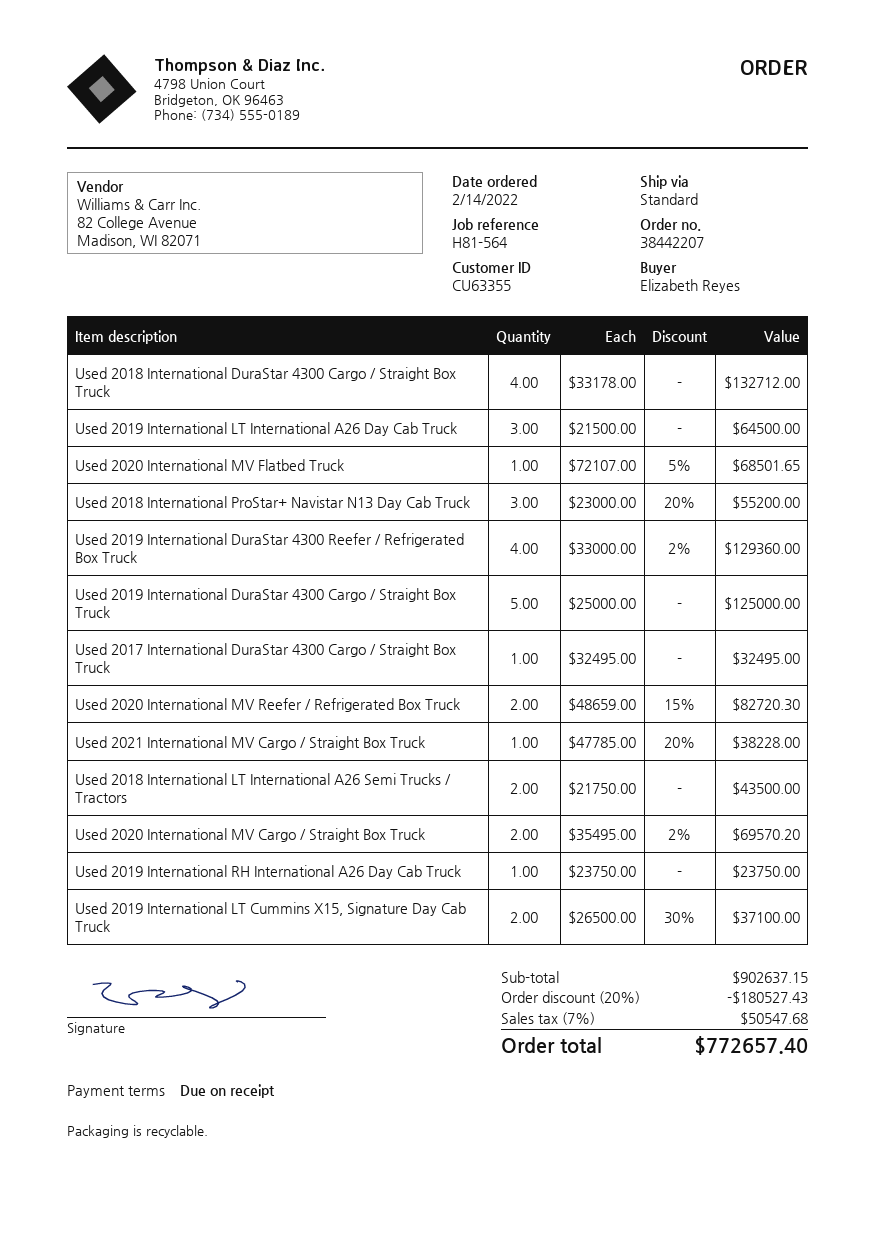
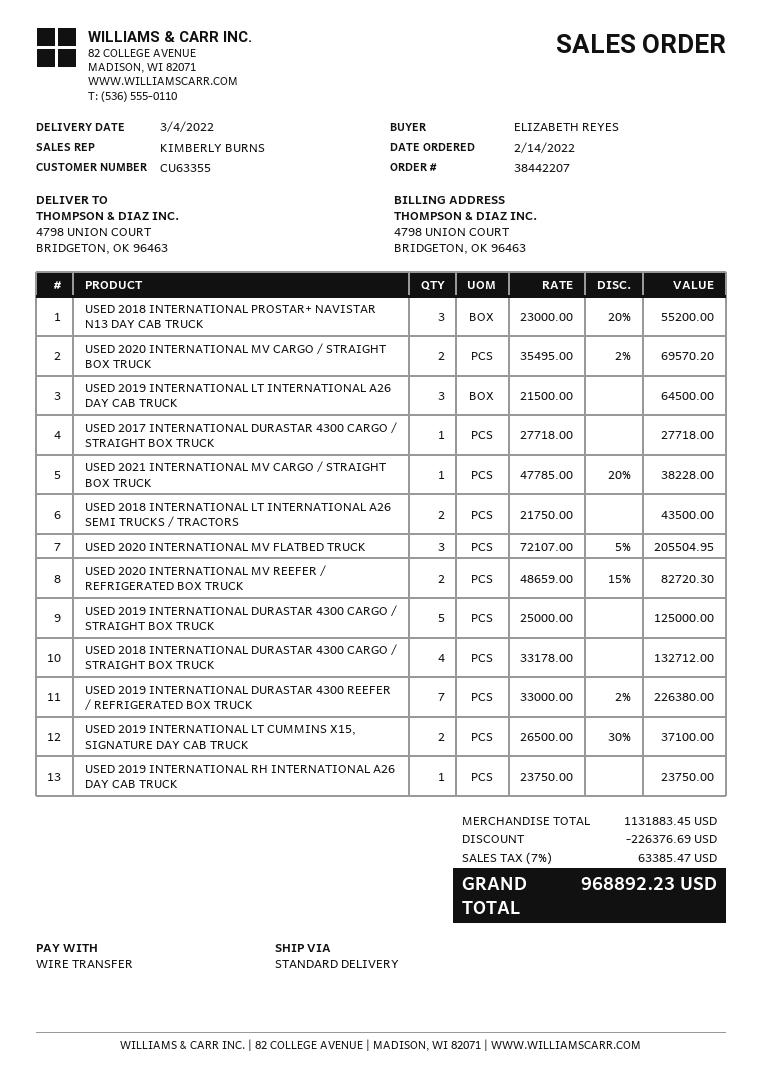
Used 2020 International MV Flatbed Truck: 1 x 72107.00 - 5% = 68501.65 -> 3 x 72107.00 - 5% = 205504.95
Used 2019 International DuraStar 4300 Reefer / Refrigerated Box Truck: 4 x 33000.00 - 2% = 129360.00 -> 7 x 33000.00 - 2% = 226380.00
Used 2017 International DuraStar 4300 Cargo / Straight Box Truck: 1 x 32495.00 = 32495.00 -> 1 x 27718.00 = 27718.00
subtotal: 902637.15 -> 1131883.45
discount: 180527.43 -> 226376.69
tax: 7% = 50547.68 -> 7% = 63385.47
total: 772657.40 -> 968892.23

